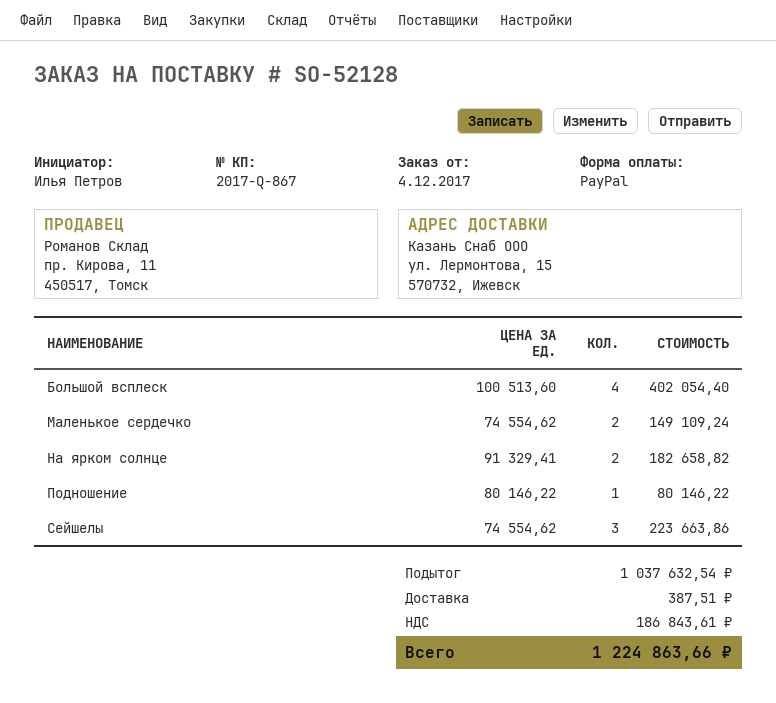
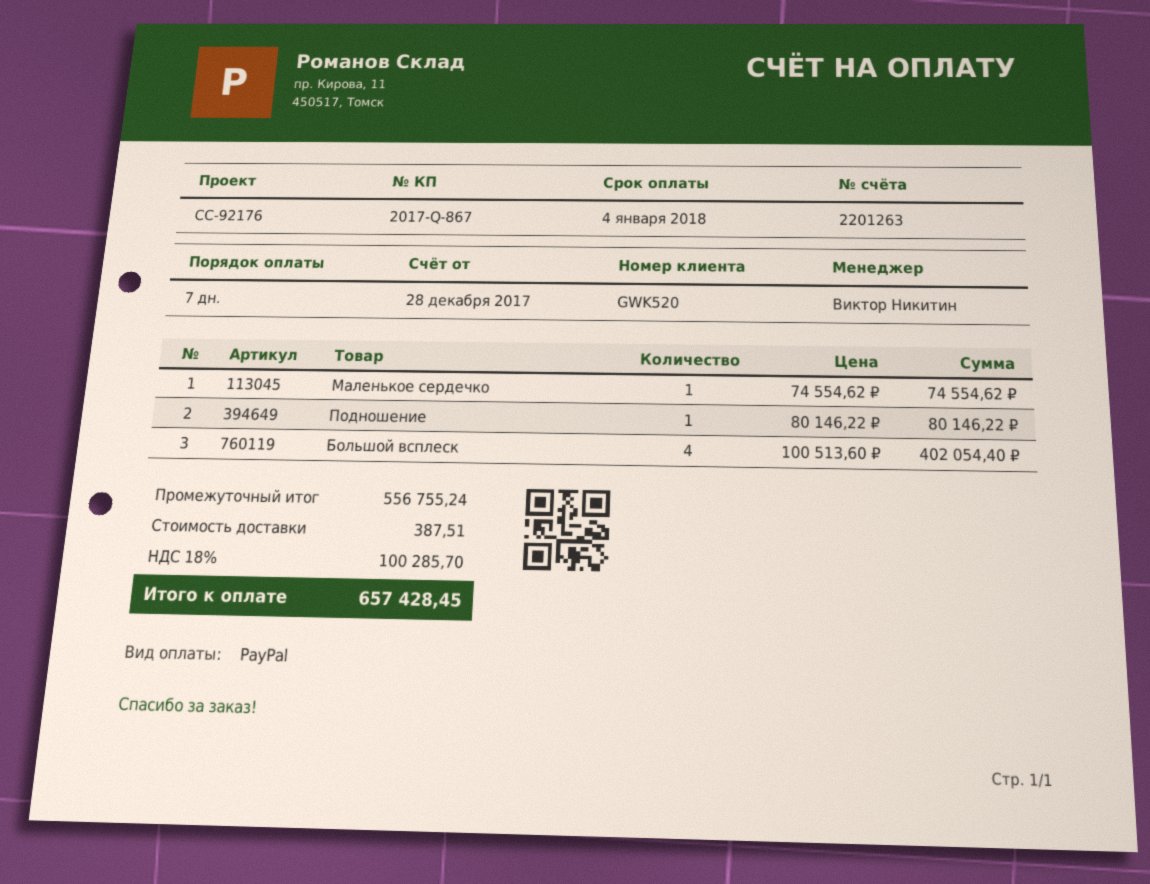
Маленькое сердечко: 2 x 74554.62 = 149109.24 -> 1 x 74554.62 = 74554.62
На ярком солнце: 2 x 91329.41 = 182658.82 -> none
Сейшелы: 3 x 74554.62 = 223663.86 -> none
subtotal: 1037632.54 -> 556755.24
tax: 186843.61 -> 100285.70
total: 1224863.66 -> 657428.45

